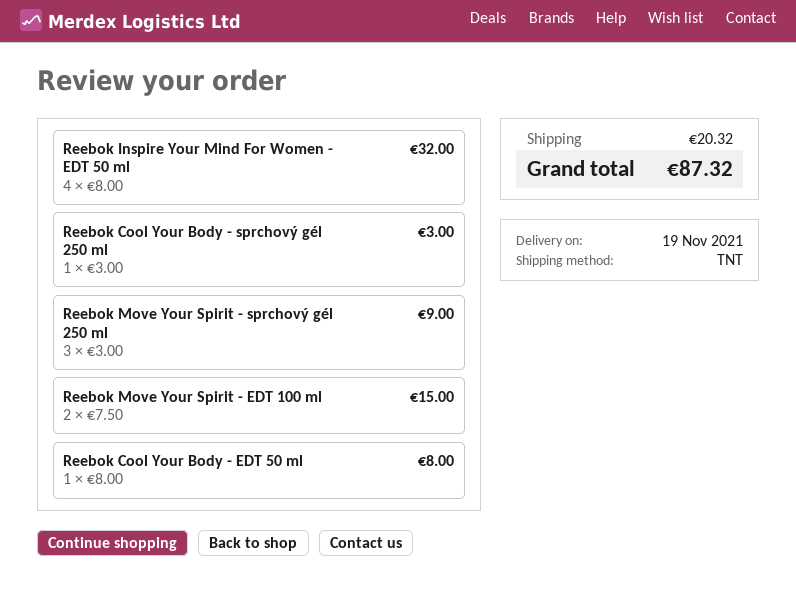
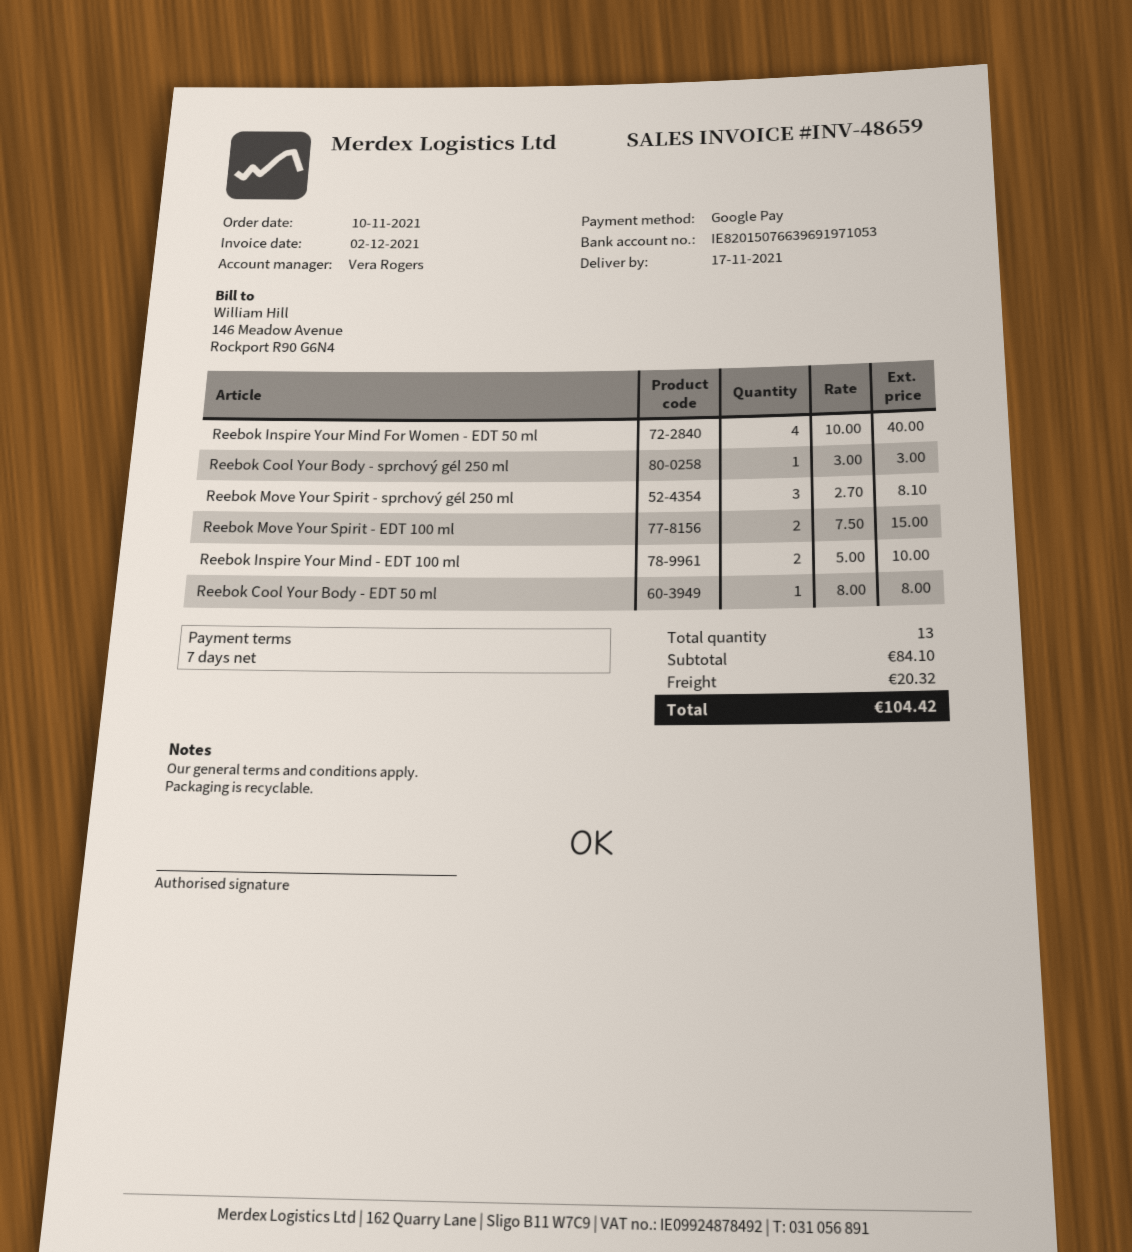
delivery date: 2021-11-19 -> 2021-11-17
Reebok Inspire Your Mind For Women - EDT 50 ml: 4 x 8.00 = 32.00 -> 4 x 10.00 = 40.00
Reebok Move Your Spirit - sprchový gél 250 ml: 3 x 3.00 = 9.00 -> 3 x 2.70 = 8.10
Reebok Inspire Your Mind - EDT 100 ml: none -> 2 x 5.00 = 10.00
total: 87.32 -> 104.42

